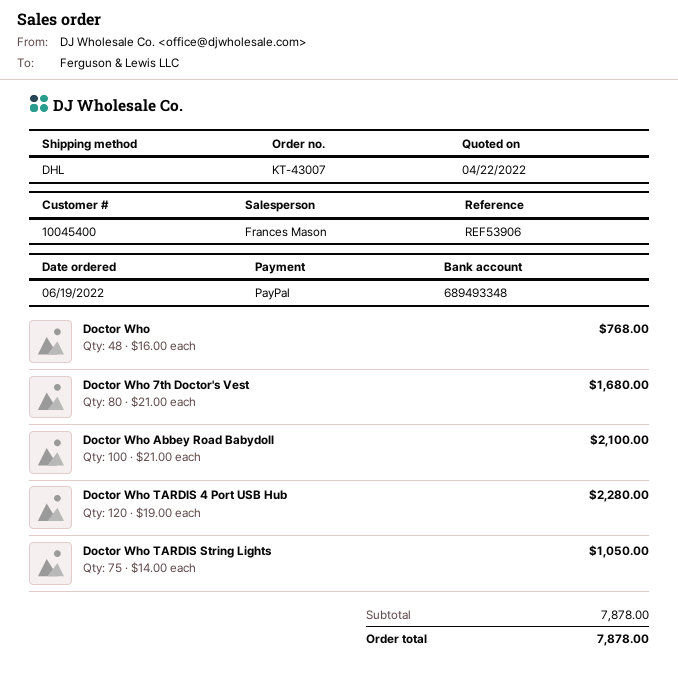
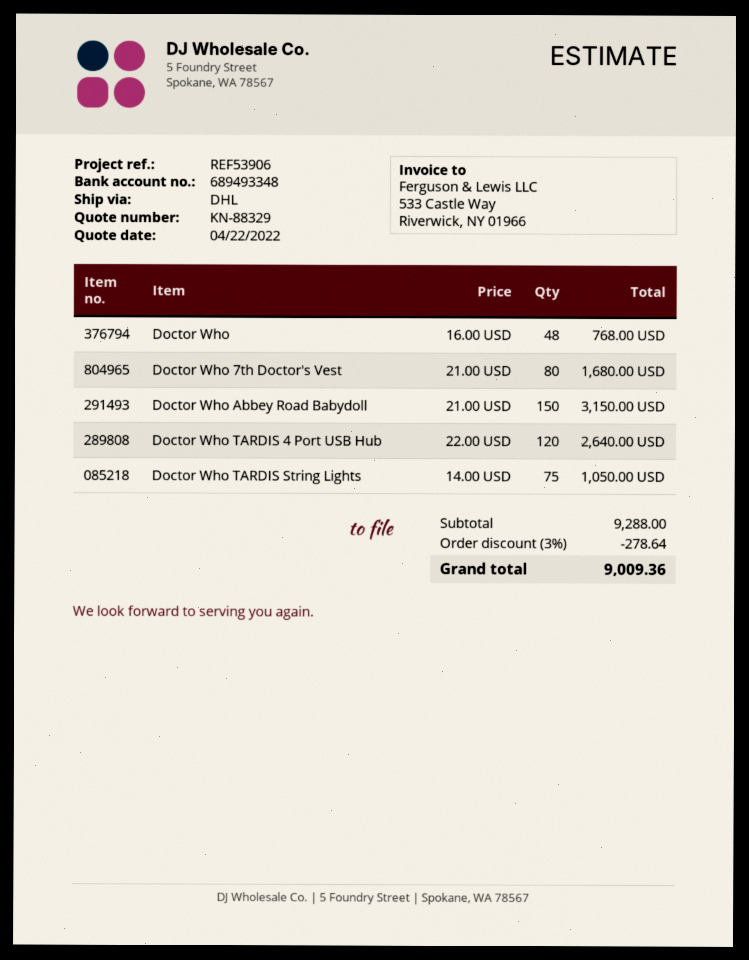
Doctor Who Abbey Road Babydoll: 100 x 21.00 = 2100.00 -> 150 x 21.00 = 3150.00
Doctor Who TARDIS 4 Port USB Hub: 120 x 19.00 = 2280.00 -> 120 x 22.00 = 2640.00
subtotal: 7878.00 -> 9288.00
discount: none -> 3% = 278.64
total: 7878.00 -> 9009.36

